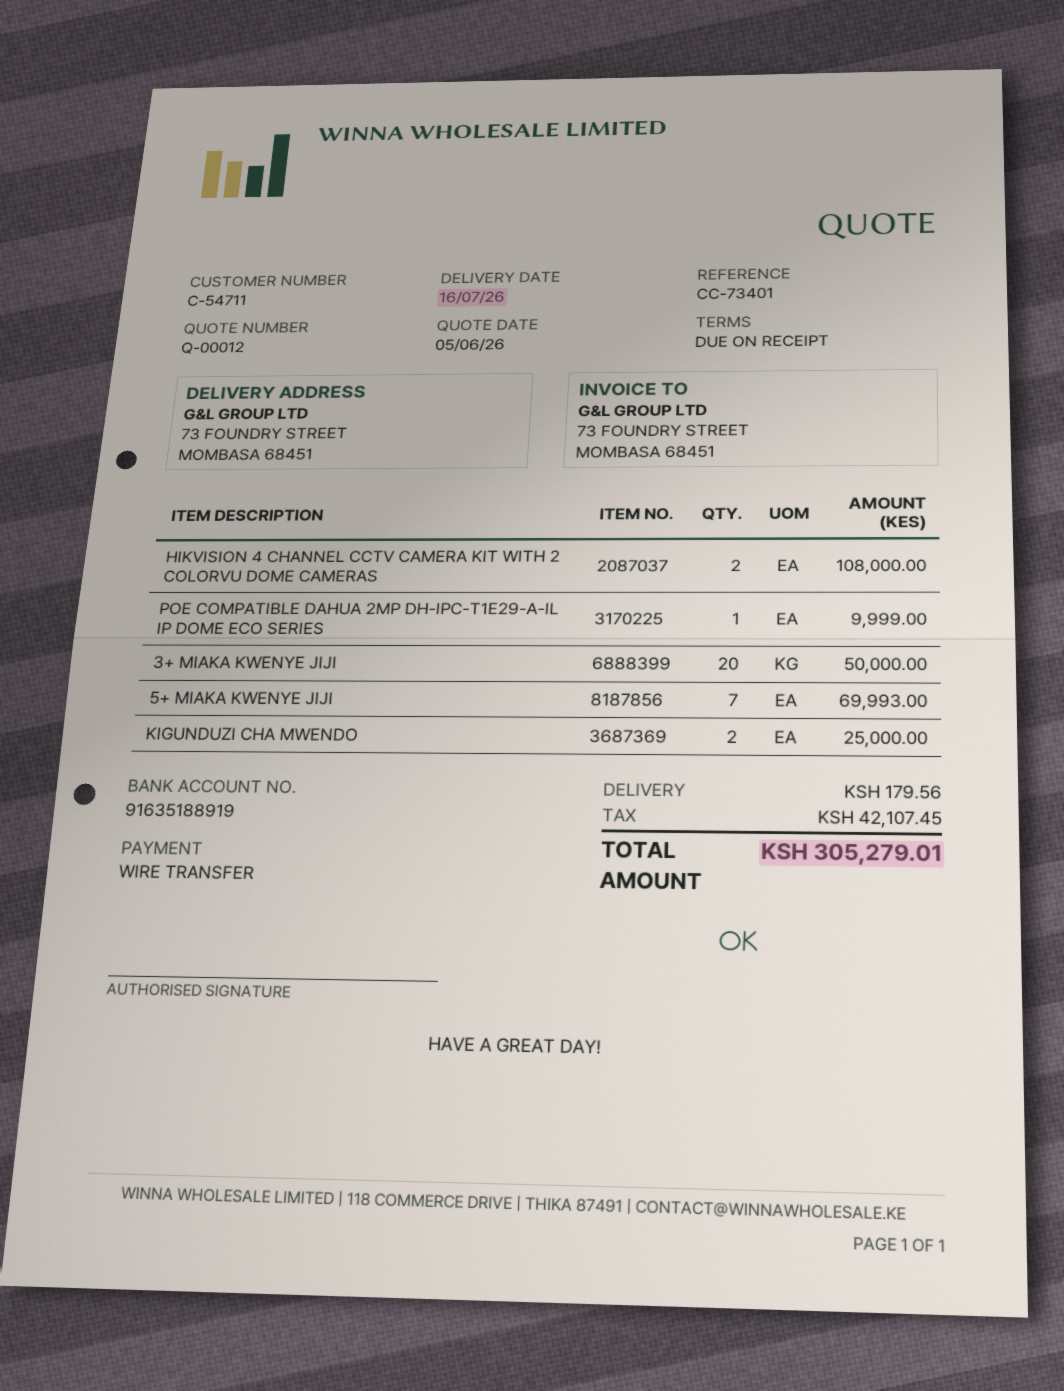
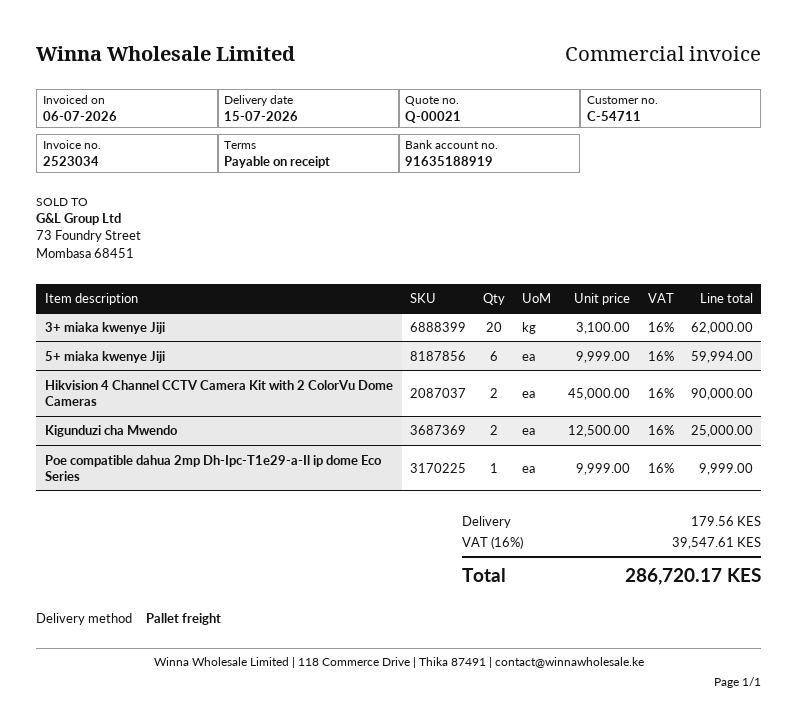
quote number: Q-00012 -> Q-00021
delivery date: 2026-07-16 -> 2026-07-15
HIKVISION 4 CHANNEL CCTV CAMERA KIT WITH 2 COLORVU DOME CAMERAS: 2 for 108000.00 -> 2 for 90000.00
3+ MIAKA KWENYE JIJI: 20 for 50000.00 -> 20 for 62000.00
5+ MIAKA KWENYE JIJI: 7 for 69993.00 -> 6 for 59994.00
tax: 42107.45 -> 39547.61
total: 305279.01 -> 286720.17

